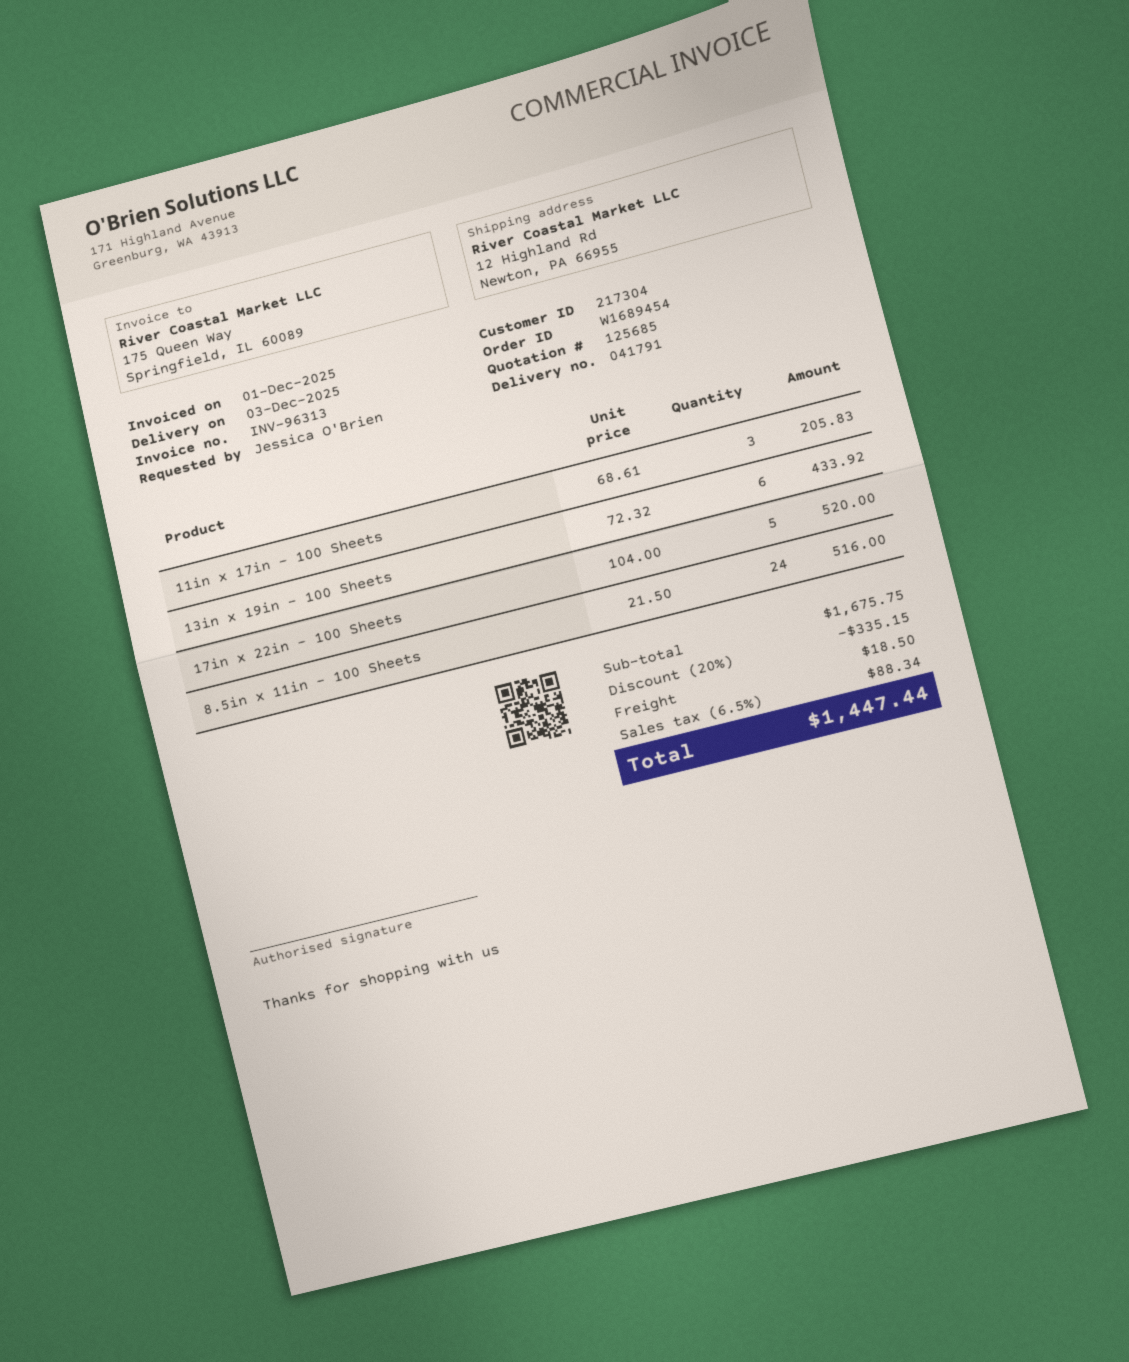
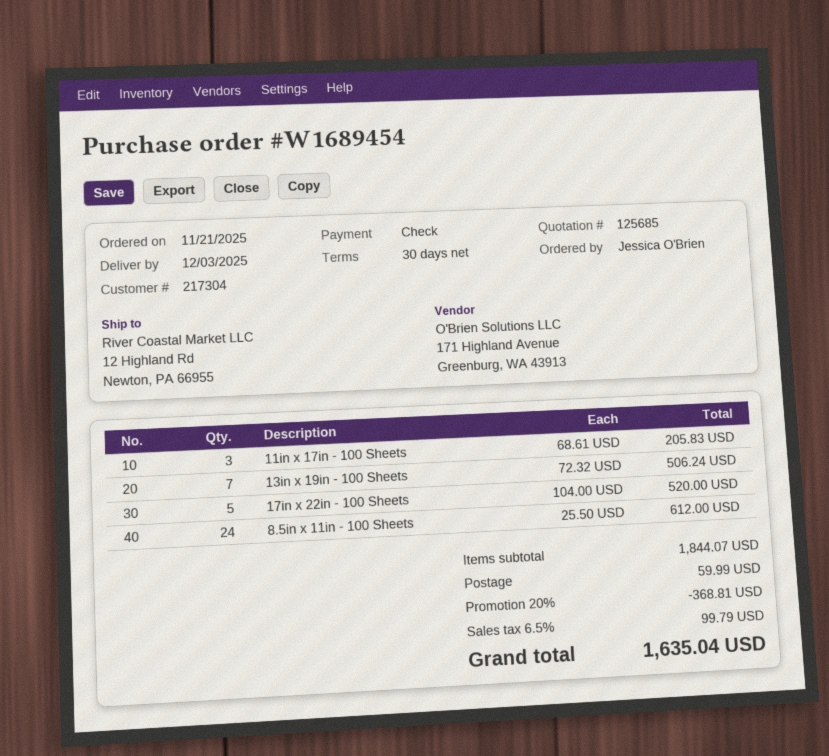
13in x 19in ‑ 100 Sheets: 6 x 72.32 = 433.92 -> 7 x 72.32 = 506.24
8.5in x 11in ‑ 100 Sheets: 24 x 21.50 = 516.00 -> 24 x 25.50 = 612.00
subtotal: 1675.75 -> 1844.07
discount: 20% = 335.15 -> 20% = 368.81
shipping: 18.50 -> 59.99
tax: 6.5% = 88.34 -> 6.5% = 99.79
total: 1447.44 -> 1635.04

